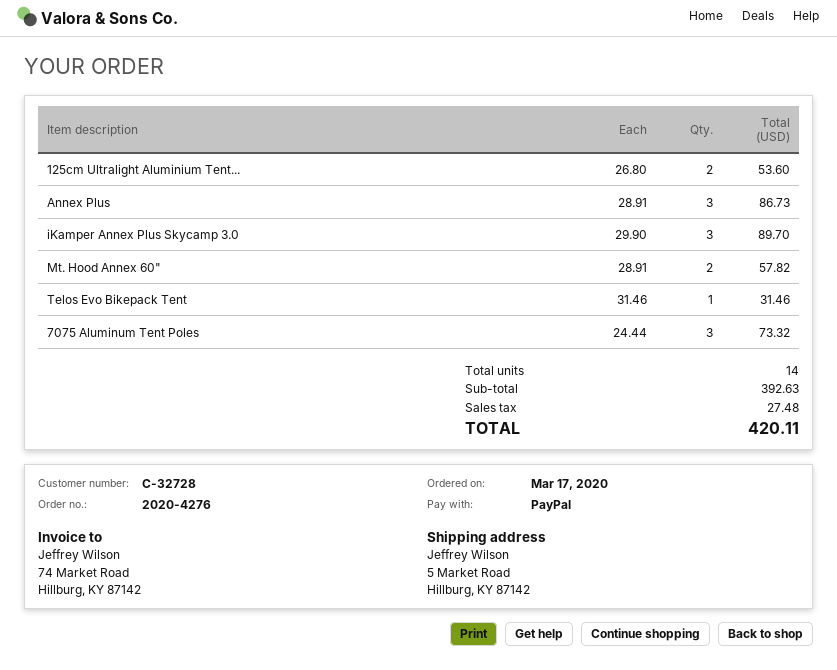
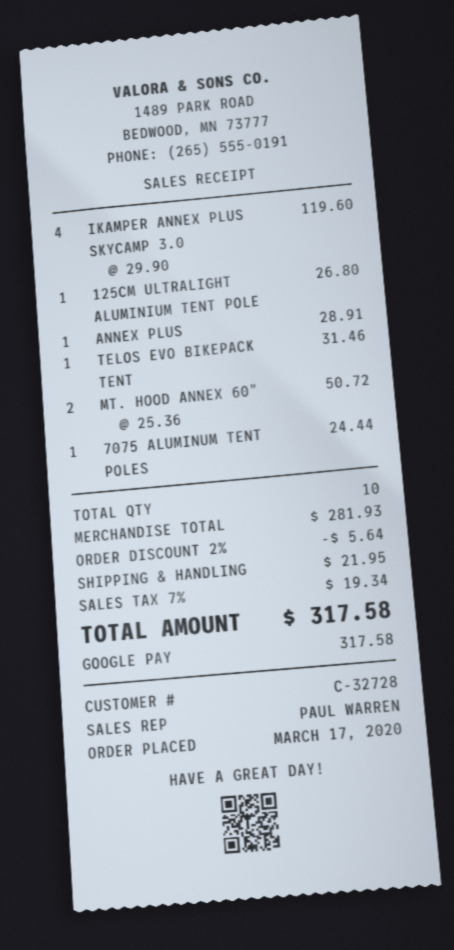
payment method: PayPal -> Google Pay
125cm Ultralight Aluminium Tent...: 2 x 26.80 = 53.60 -> 1 x 26.80 = 26.80
Annex Plus: 3 x 28.91 = 86.73 -> 1 x 28.91 = 28.91
iKamper Annex Plus Skycamp 3.0: 3 x 29.90 = 89.70 -> 4 x 29.90 = 119.60
Mt. Hood Annex 60": 2 x 28.91 = 57.82 -> 2 x 25.36 = 50.72
7075 Aluminum Tent Poles: 3 x 24.44 = 73.32 -> 1 x 24.44 = 24.44
total quantity: 14 -> 10
subtotal: 392.63 -> 281.93
discount: none -> 2% = 5.64
shipping: none -> 21.95
tax: 27.48 -> 19.34
total: 420.11 -> 317.58

